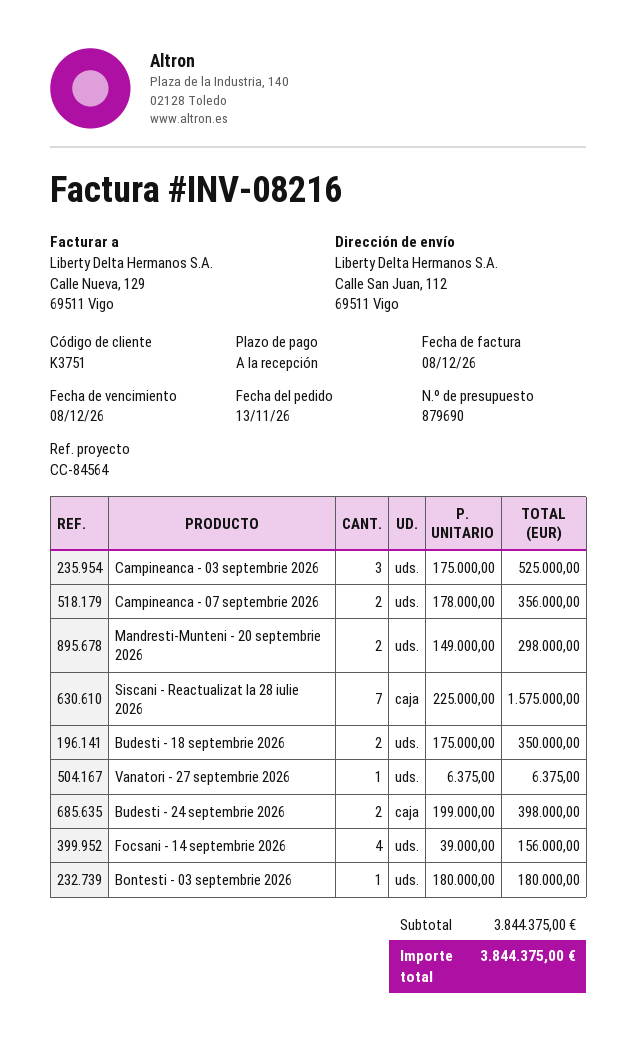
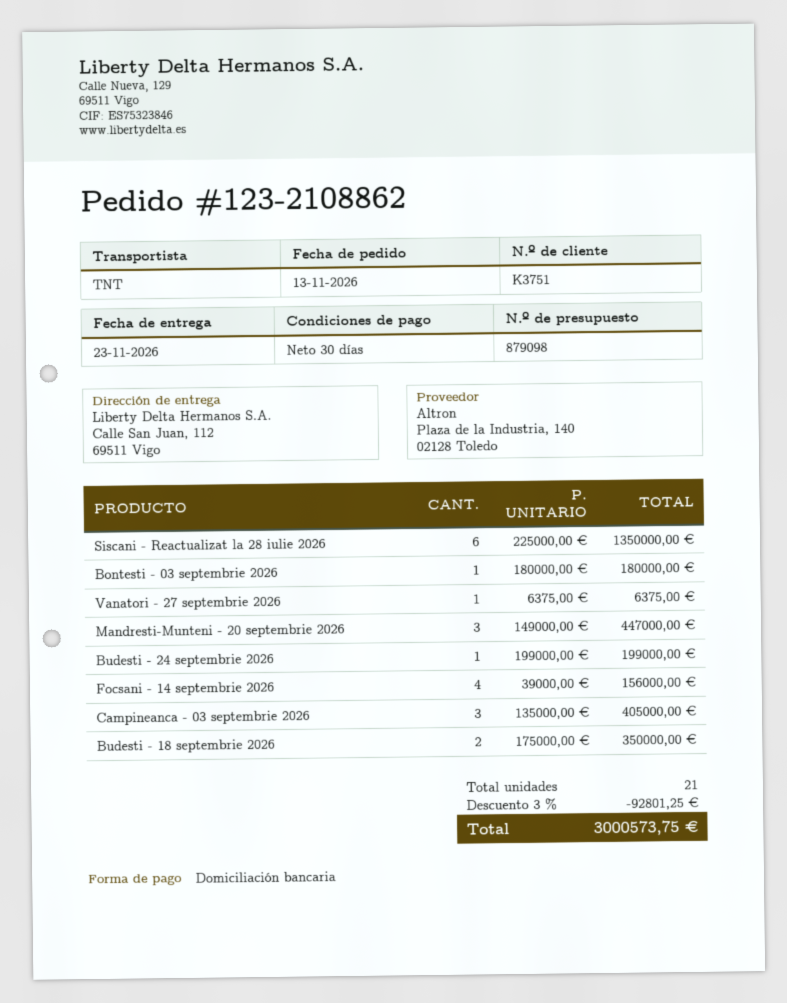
quote number: 879690 -> 879098
payment terms: on receipt -> 30 days
Campineanca - 03 septembrie 2026: 3 x 175000.00 = 525000.00 -> 3 x 135000.00 = 405000.00
Campineanca - 07 septembrie 2026: 2 x 178000.00 = 356000.00 -> none
Mandresti-Munteni - 20 septembrie 2026: 2 x 149000.00 = 298000.00 -> 3 x 149000.00 = 447000.00
Siscani - Reactualizat la 28 iulie 2026: 7 x 225000.00 = 1575000.00 -> 6 x 225000.00 = 1350000.00
Budesti - 24 septembrie 2026: 2 x 199000.00 = 398000.00 -> 1 x 199000.00 = 199000.00
discount: none -> 3% = 92801.25
total: 3844375.00 -> 3000573.75

